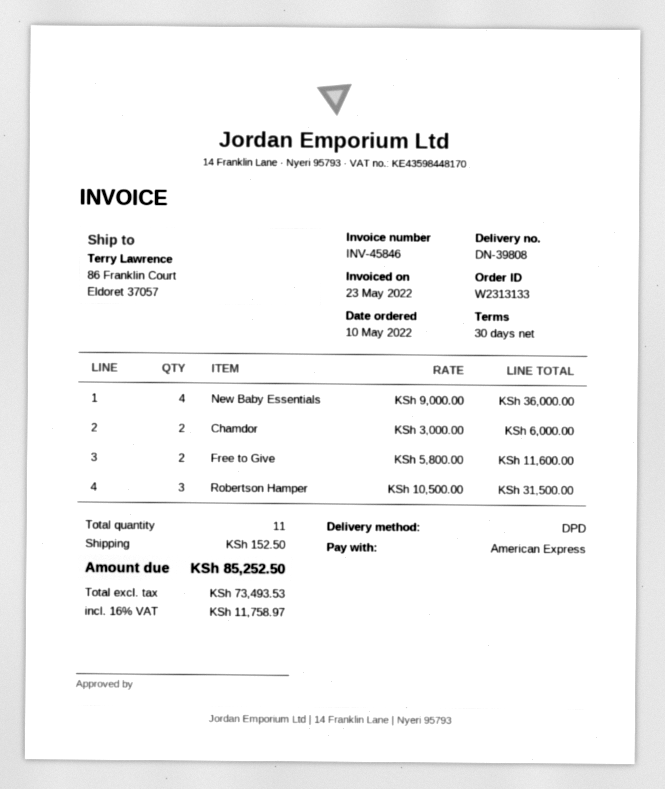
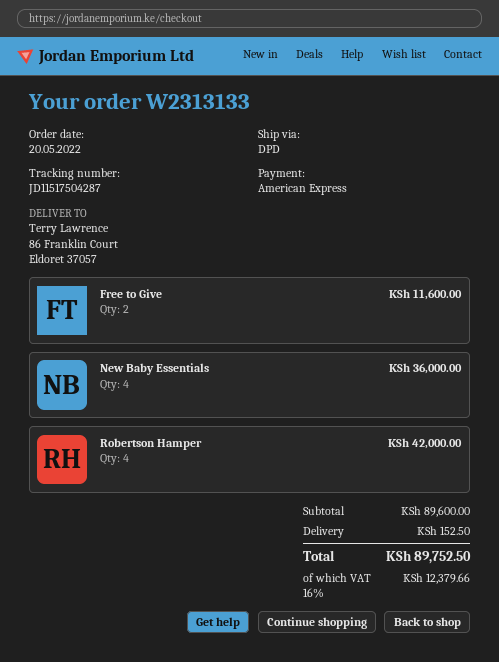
order date: 2022-05-10 -> 2022-05-20
Chamdor: 2 for 6000.00 -> none
Robertson Hamper: 3 for 31500.00 -> 4 for 42000.00
tax: 16% = 11758.97 -> 16% = 12379.66
total: 85252.50 -> 89752.50

